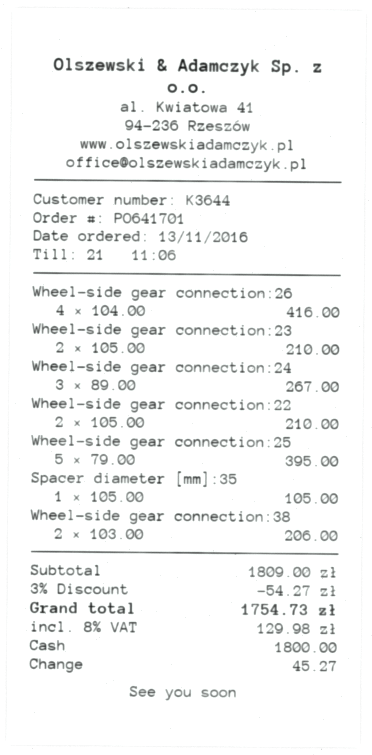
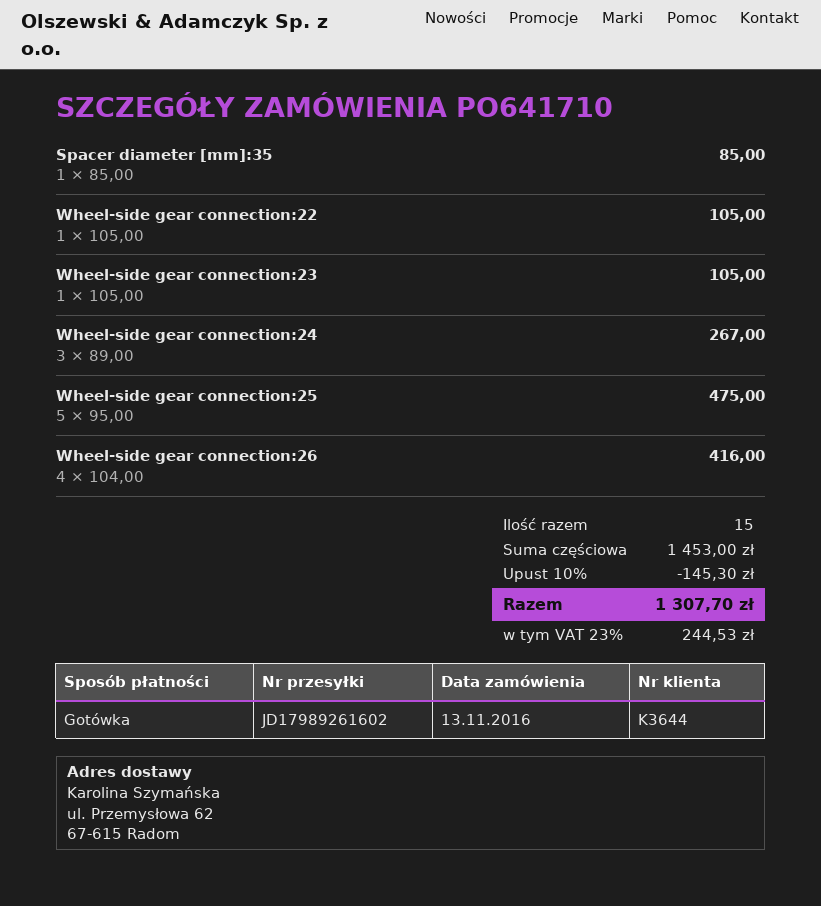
order number: PO641701 -> PO641710
Wheel-side gear connection:23: 2 x 105.00 = 210.00 -> 1 x 105.00 = 105.00
Wheel-side gear connection:22: 2 x 105.00 = 210.00 -> 1 x 105.00 = 105.00
Wheel-side gear connection:25: 5 x 79.00 = 395.00 -> 5 x 95.00 = 475.00
Spacer diameter [mm]:35: 1 x 105.00 = 105.00 -> 1 x 85.00 = 85.00
Wheel-side gear connection:38: 2 x 103.00 = 206.00 -> none
subtotal: 1809.00 -> 1453.00
discount: 3% = 54.27 -> 10% = 145.30
tax: 8% = 129.98 -> 23% = 244.53
total: 1754.73 -> 1307.70

